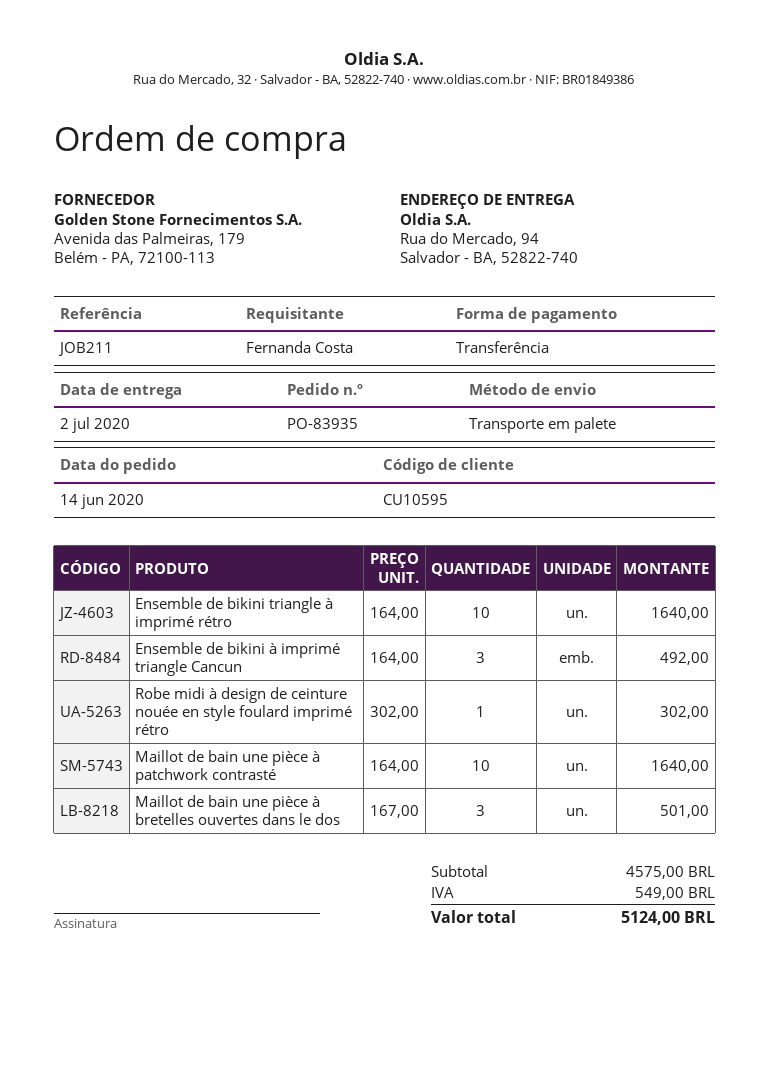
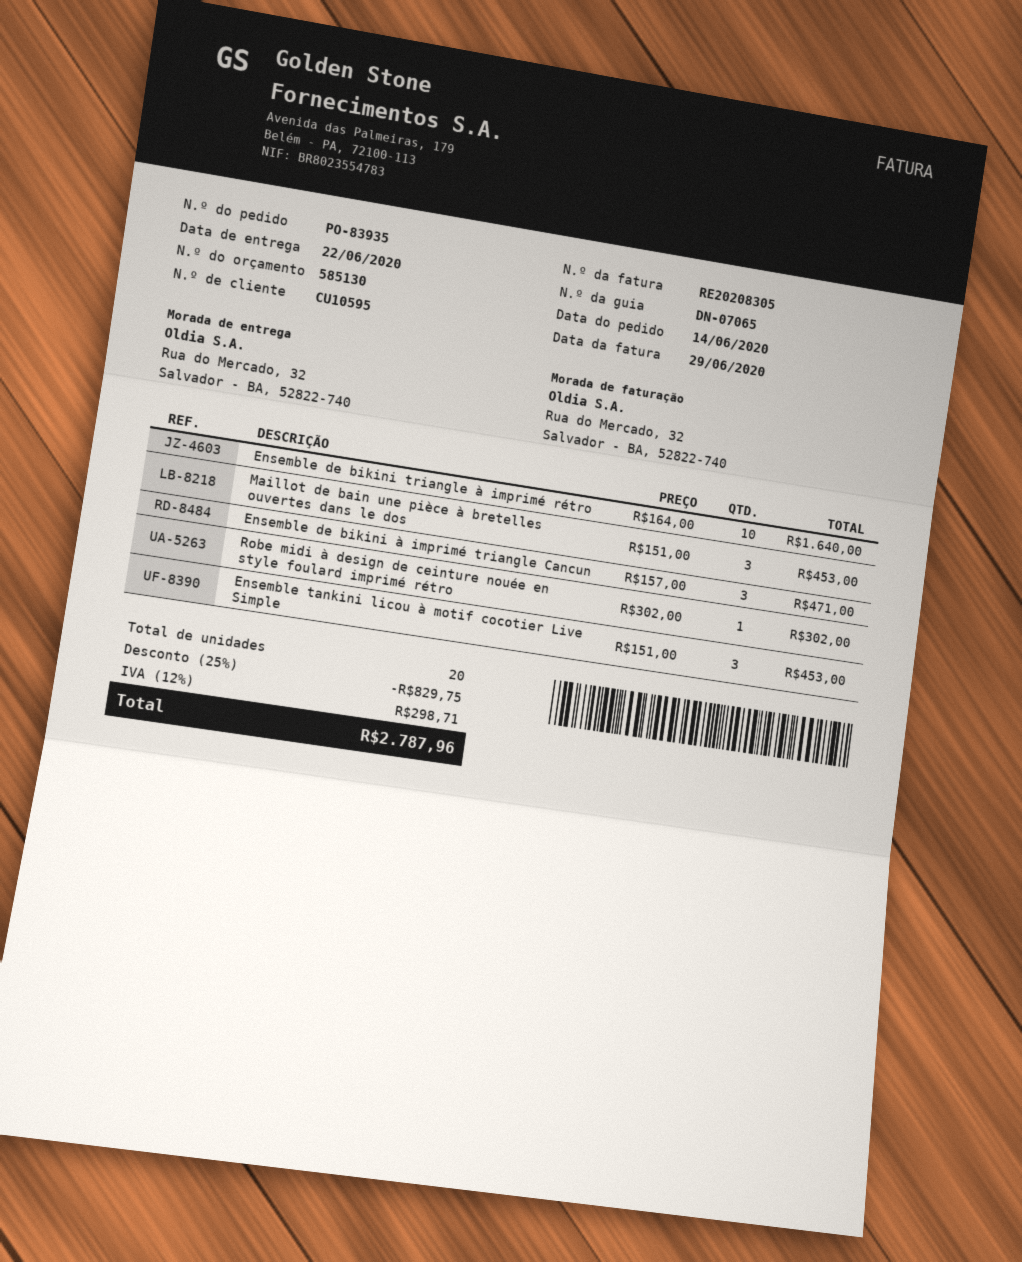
delivery date: 2020-07-02 -> 2020-06-22
ship to: Rua do Mercado, 94, Salvador - BA, 52822-740 -> Rua do Mercado, 32, Salvador - BA, 52822-740
Ensemble de bikini à imprimé triangle Cancun: 3 x 164.00 = 492.00 -> 3 x 157.00 = 471.00
Maillot de bain une pièce à patchwork contrasté: 10 x 164.00 = 1640.00 -> none
Maillot de bain une pièce à bretelles ouvertes dans le dos: 3 x 167.00 = 501.00 -> 3 x 151.00 = 453.00
Ensemble tankini licou à motif cocotier Live Simple: none -> 3 x 151.00 = 453.00
discount: none -> 25% = 829.75
tax: 549.00 -> 298.71
total: 5124.00 -> 2787.96

